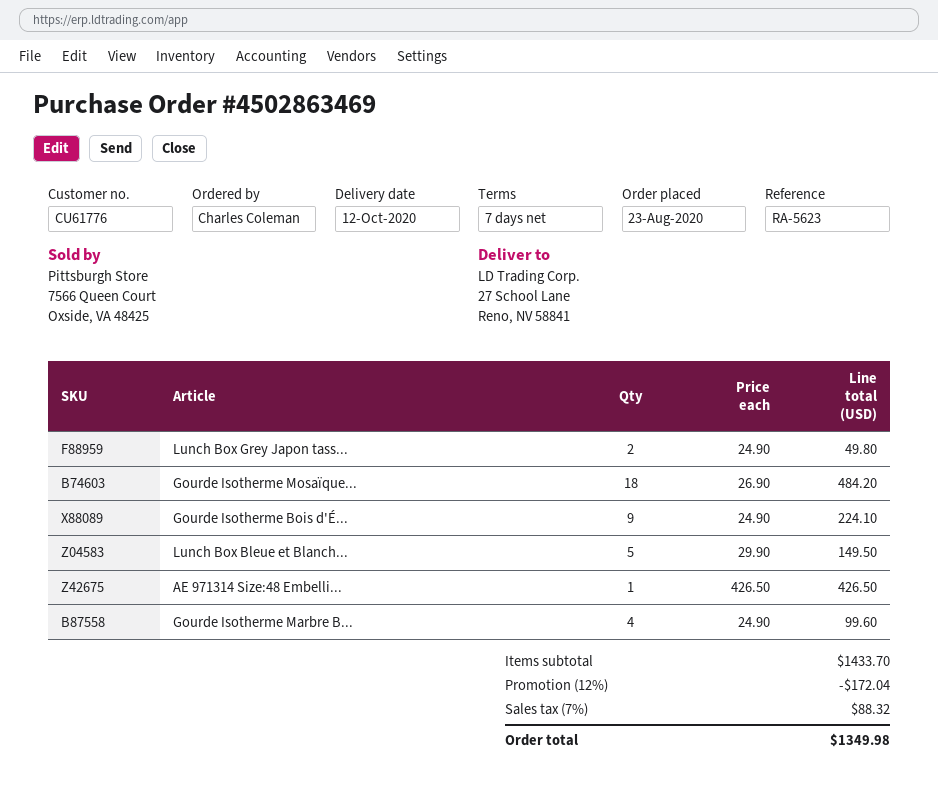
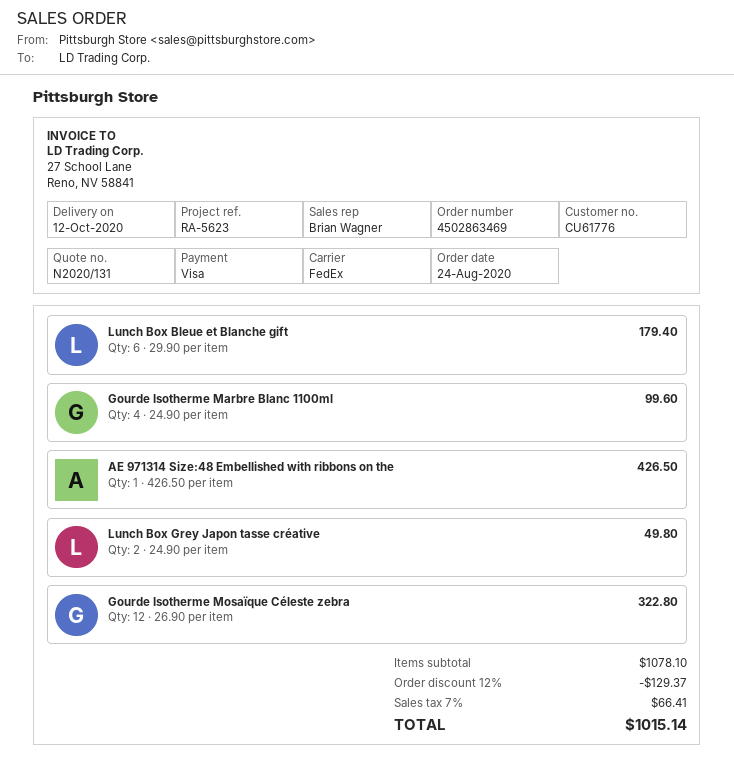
order date: 2020-08-23 -> 2020-08-24
Gourde Isotherme Mosaïque...: 18 x 26.90 = 484.20 -> 12 x 26.90 = 322.80
Gourde Isotherme Bois d'É...: 9 x 24.90 = 224.10 -> none
Lunch Box Bleue et Blanch...: 5 x 29.90 = 149.50 -> 6 x 29.90 = 179.40
subtotal: 1433.70 -> 1078.10
discount: 12% = 172.04 -> 12% = 129.37
tax: 7% = 88.32 -> 7% = 66.41
total: 1349.98 -> 1015.14

